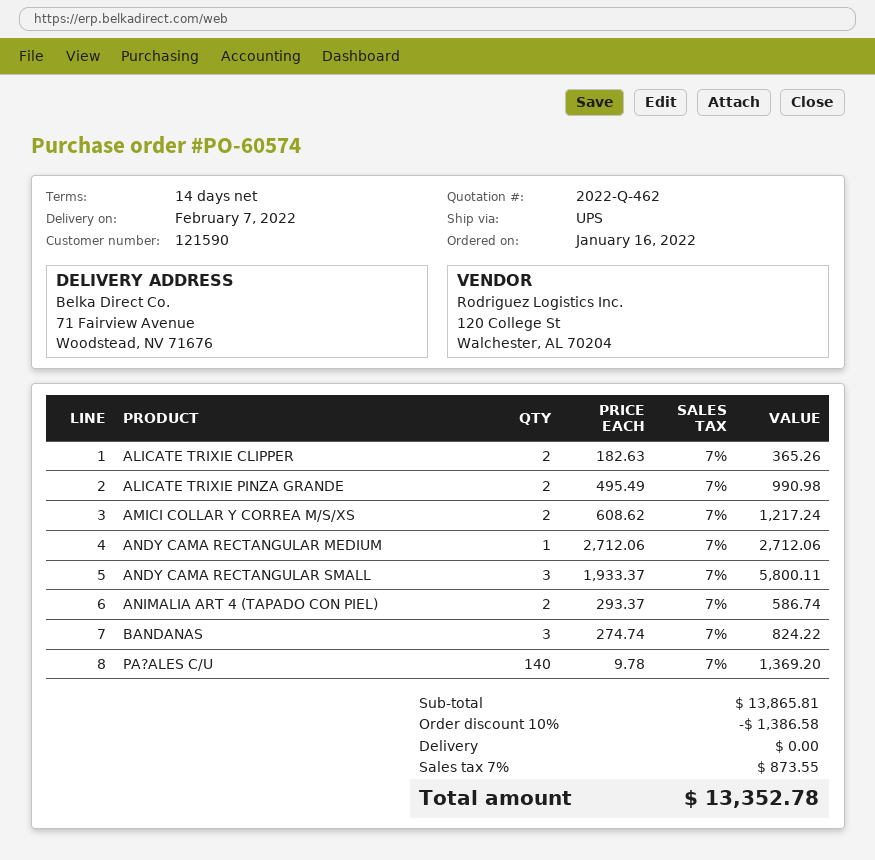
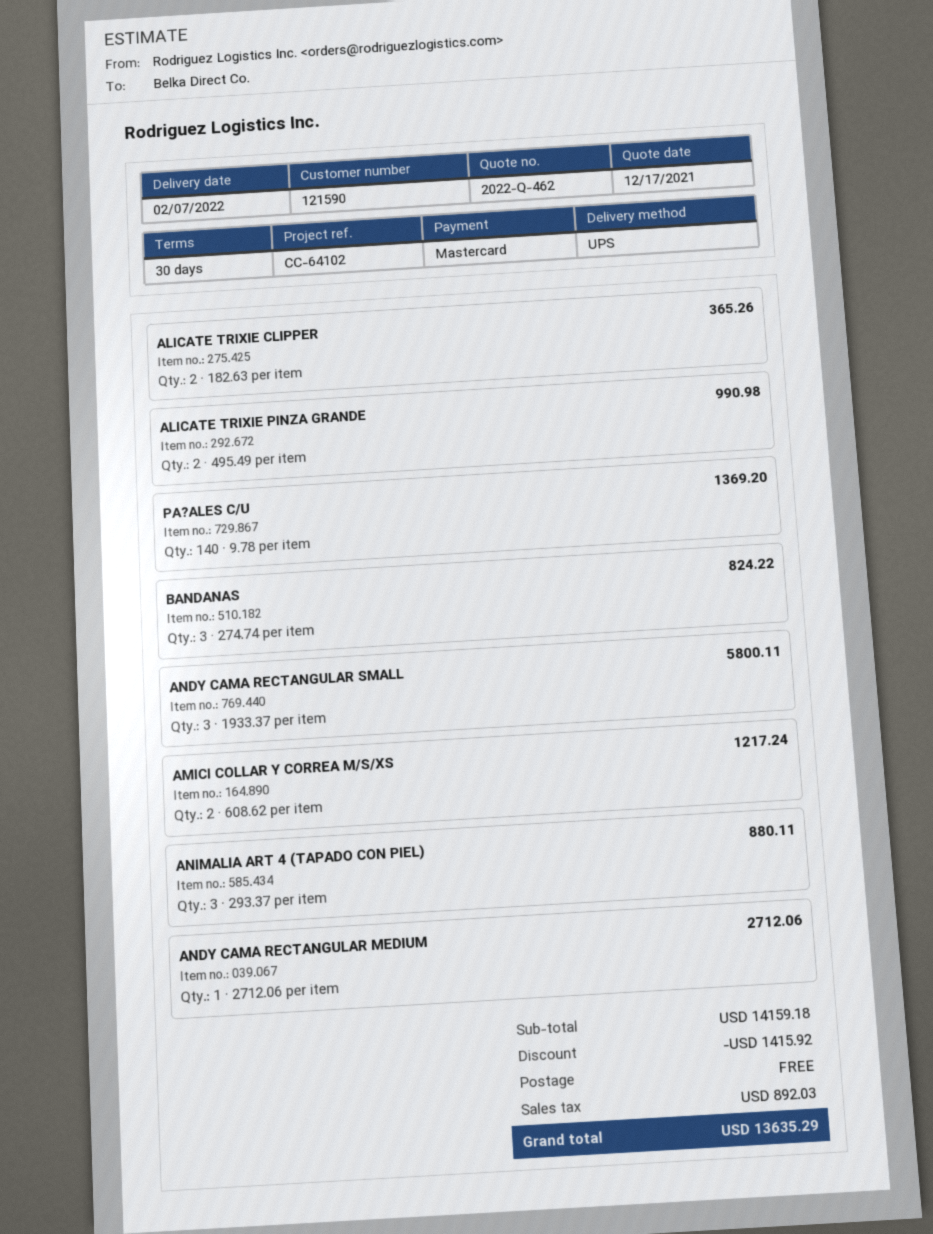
payment terms: 14 days -> 30 days
ANIMALIA ART 4 (TAPADO CON PIEL): 2 x 293.37 = 586.74 -> 3 x 293.37 = 880.11
subtotal: 13865.81 -> 14159.18
discount: 1386.58 -> 1415.92
tax: 873.55 -> 892.03
total: 13352.78 -> 13635.29

